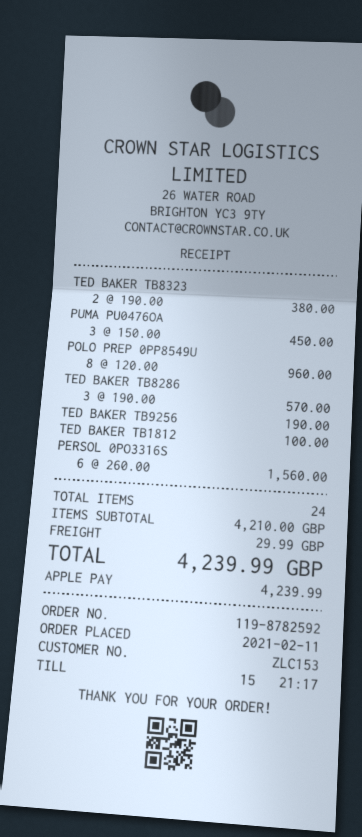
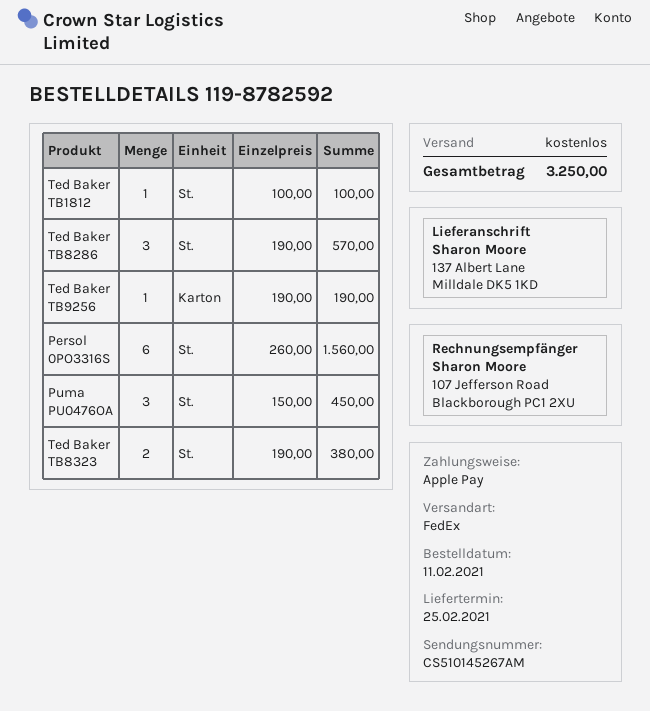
POLO PREP 0PP8549U: 8 x 120.00 = 960.00 -> none
shipping: 29.99 -> 0.00
total: 4239.99 -> 3250.00

